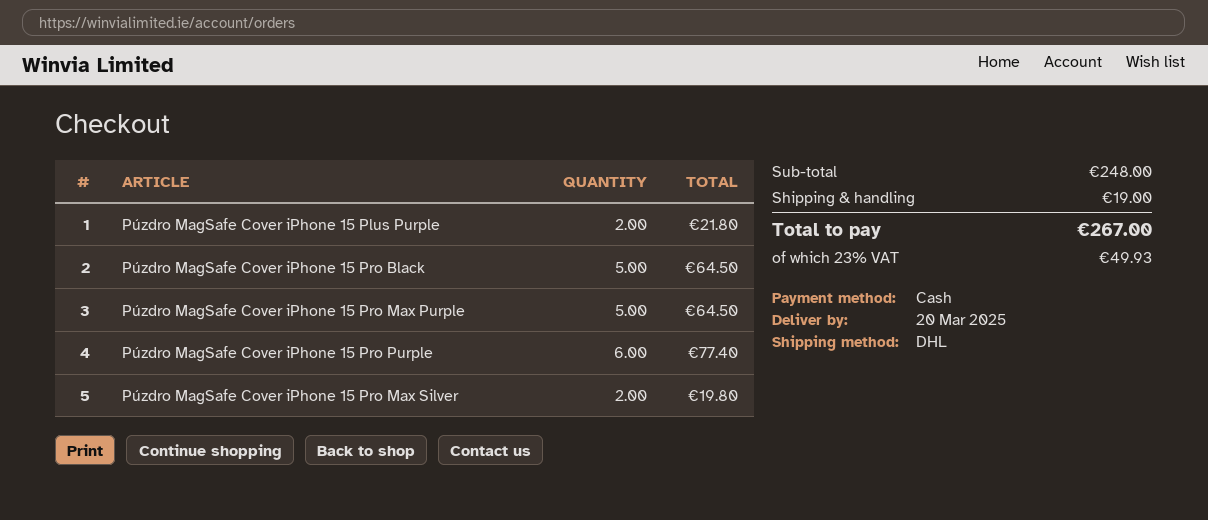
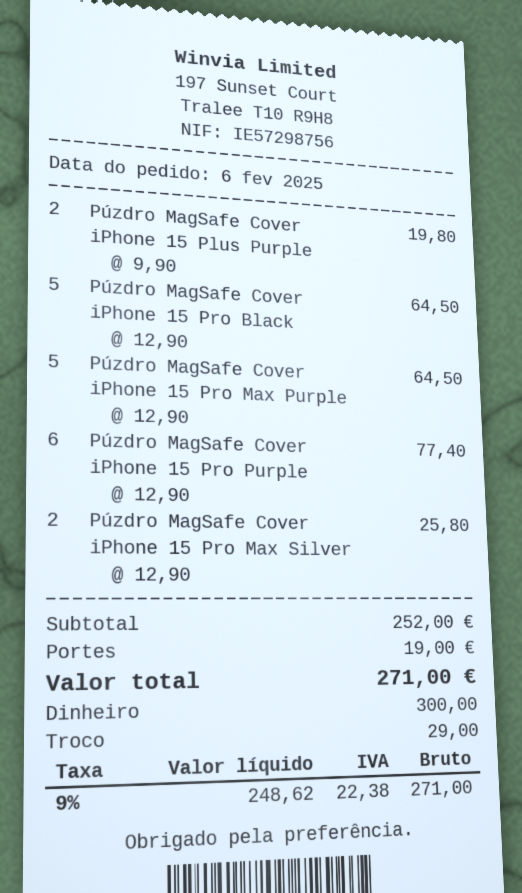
Púzdro MagSafe Cover iPhone 15 Plus Purple: 2 for 21.80 -> 2 for 19.80
Púzdro MagSafe Cover iPhone 15 Pro Max Silver: 2 for 19.80 -> 2 for 25.80
subtotal: 248.00 -> 252.00
tax: 23% = 49.93 -> 9% = 22.38
total: 267.00 -> 271.00

